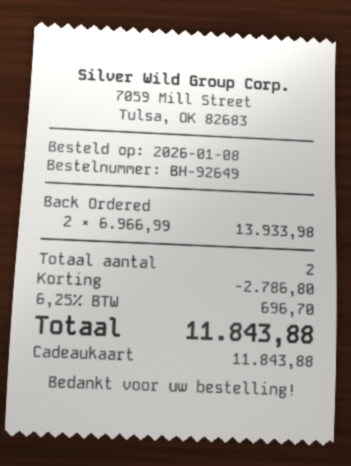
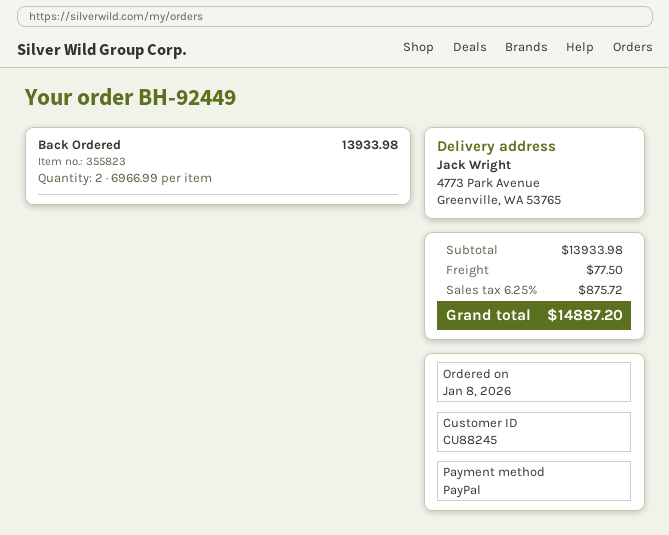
order number: BH-92649 -> BH-92449
payment method: gift card -> PayPal
discount: 2786.80 -> none
shipping: none -> 77.50
tax: 6.25% = 696.70 -> 6.25% = 875.72
total: 11843.88 -> 14887.20

